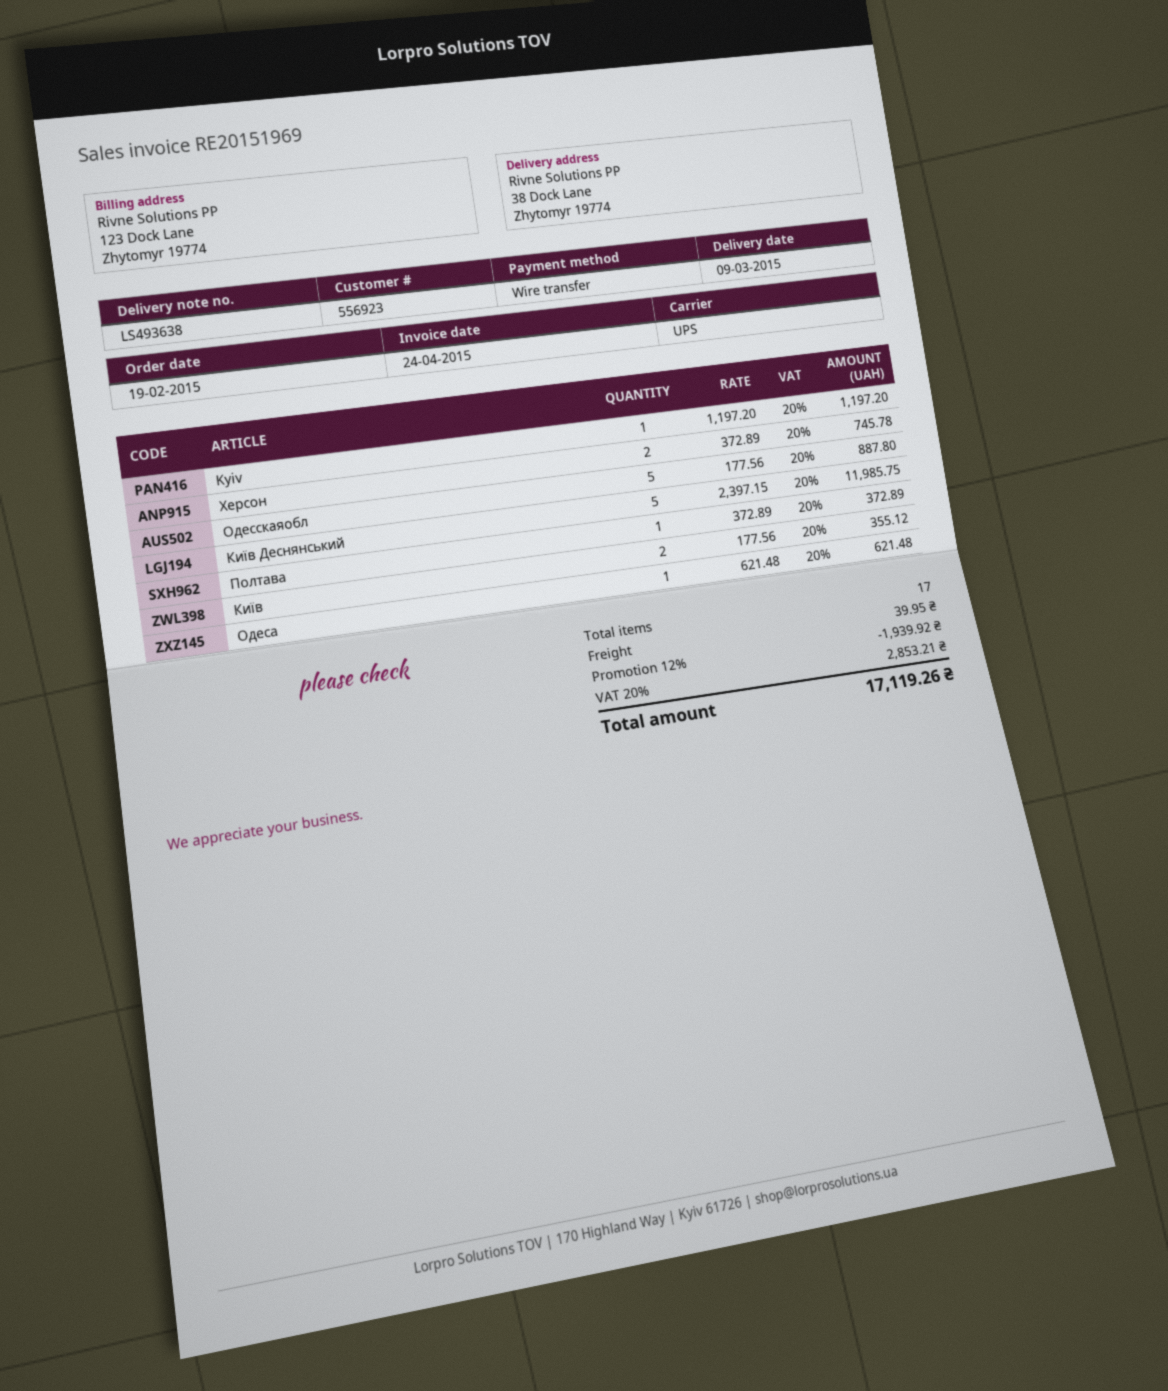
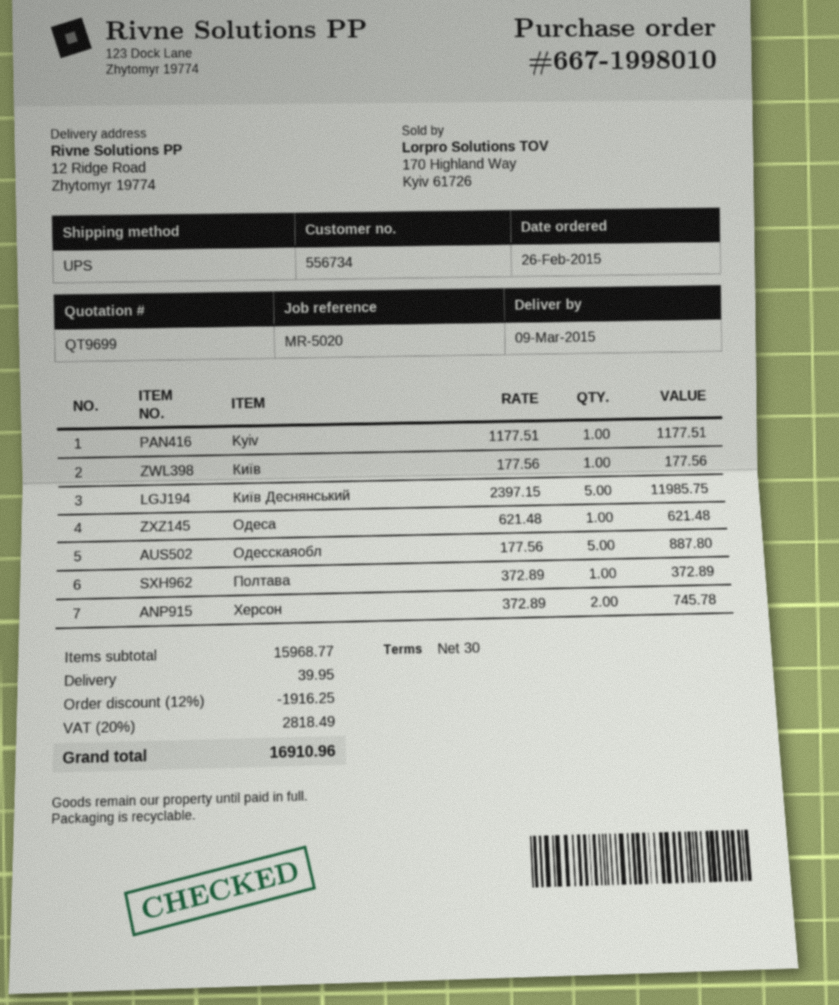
order date: 2015-02-19 -> 2015-02-26
customer number: 556923 -> 556734
ship to: 38 Dock Lane, Zhytomyr 19774 -> 12 Ridge Road, Zhytomyr 19774
Kyiv: 1 x 1197.20 = 1197.20 -> 1 x 1177.51 = 1177.51
Київ: 2 x 177.56 = 355.12 -> 1 x 177.56 = 177.56
discount: 12% = 1939.92 -> 12% = 1916.25
tax: 20% = 2853.21 -> 20% = 2818.49
total: 17119.26 -> 16910.96

